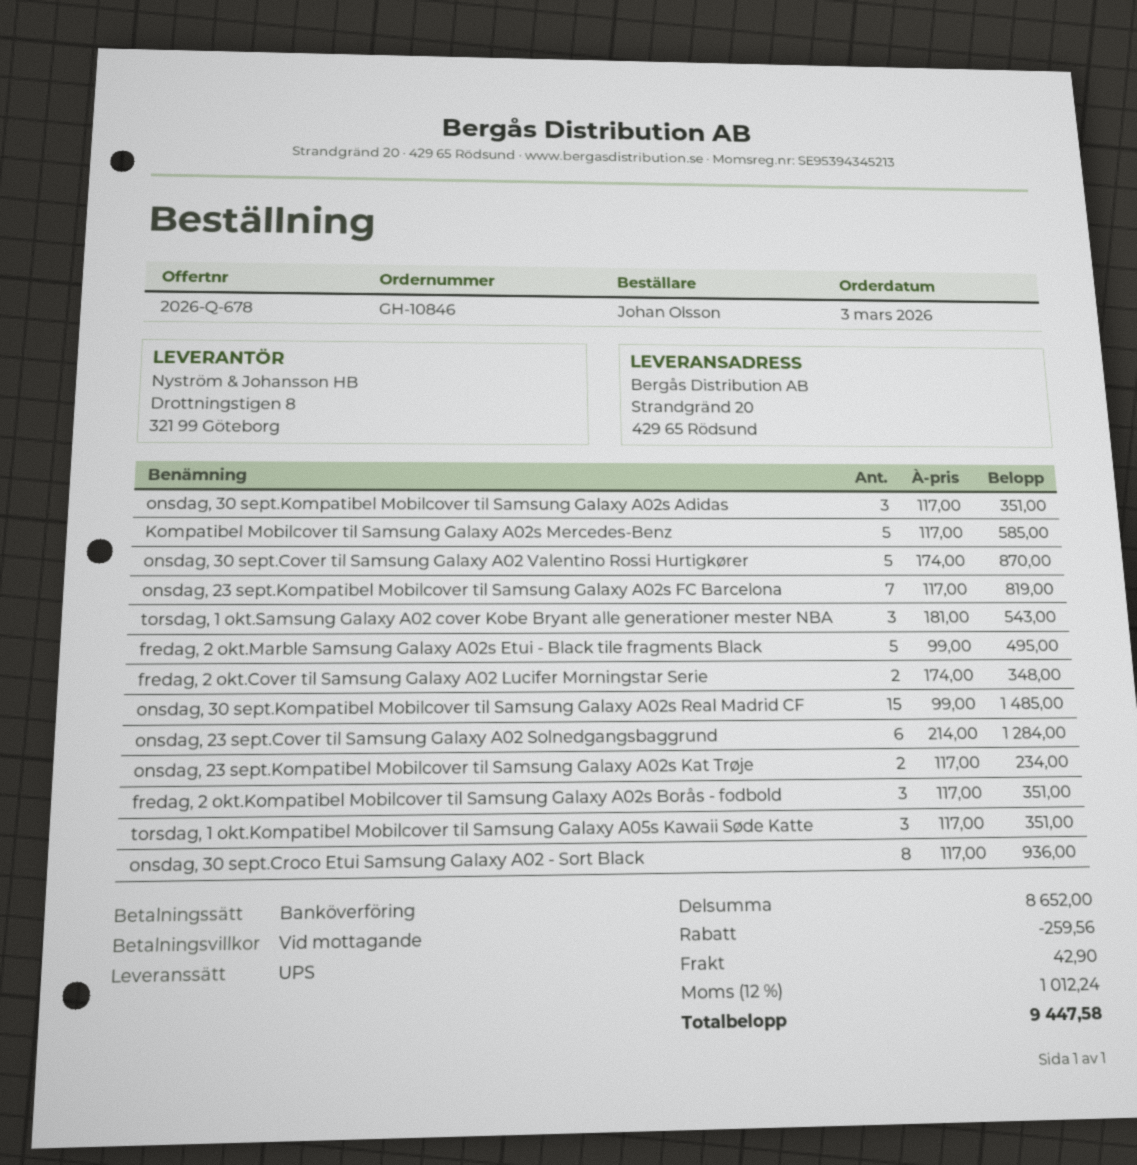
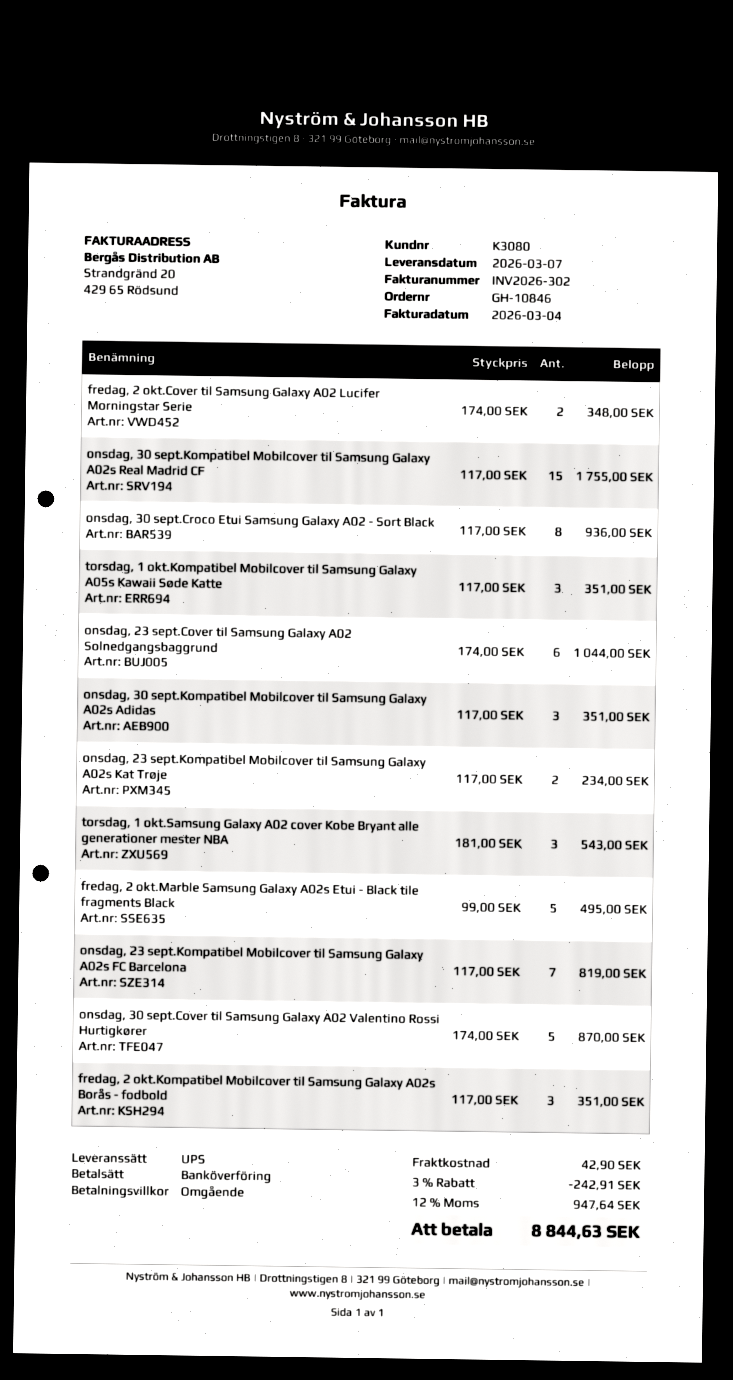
Kompatibel Mobilcover til Samsung Galaxy A02s Mercedes-Benz: 5 x 117.00 = 585.00 -> none
onsdag, 30 sept.Kompatibel Mobilcover til Samsung Galaxy A02s Real Madrid CF: 15 x 99.00 = 1485.00 -> 15 x 117.00 = 1755.00
onsdag, 23 sept.Cover til Samsung Galaxy A02 Solnedgangsbaggrund: 6 x 214.00 = 1284.00 -> 6 x 174.00 = 1044.00
discount: 259.56 -> 242.91
tax: 12% = 1012.24 -> 12% = 947.64
total: 9447.58 -> 8844.63

